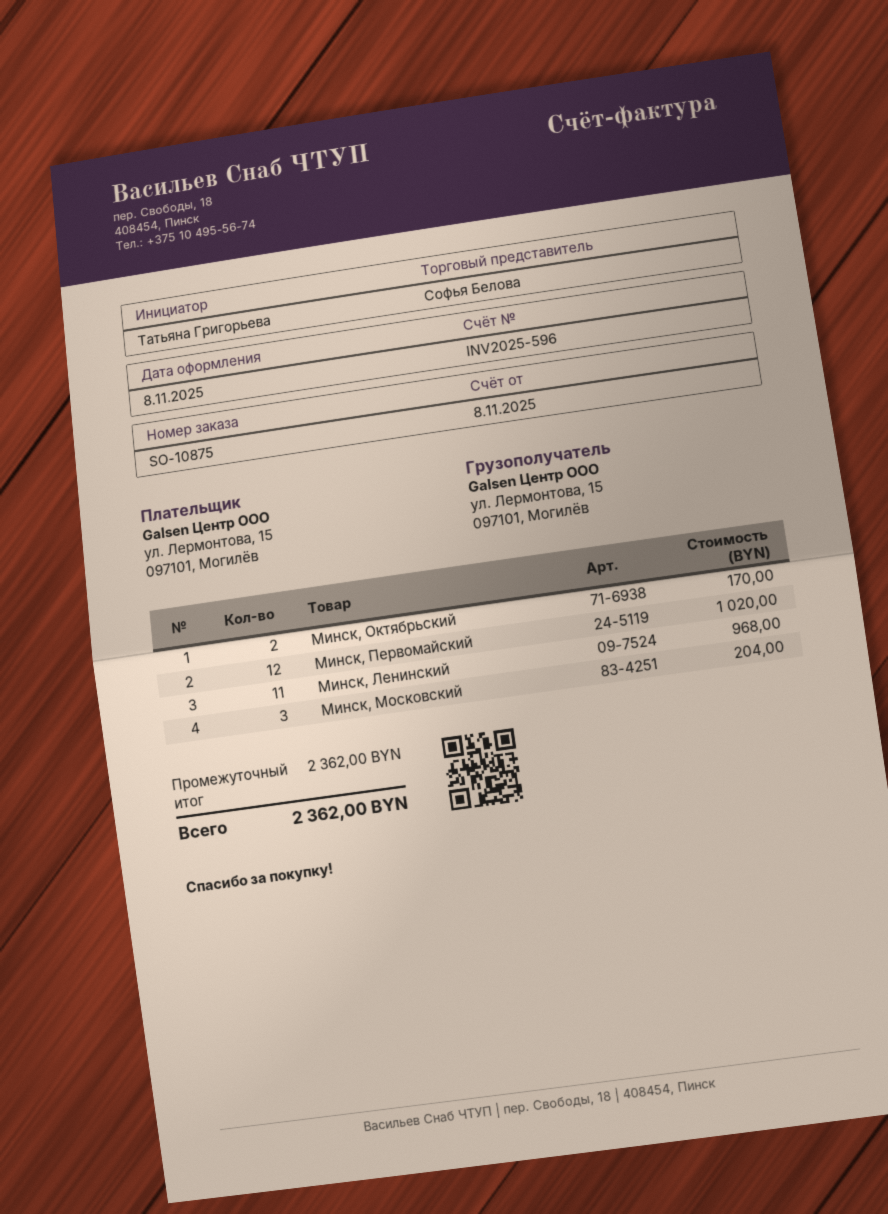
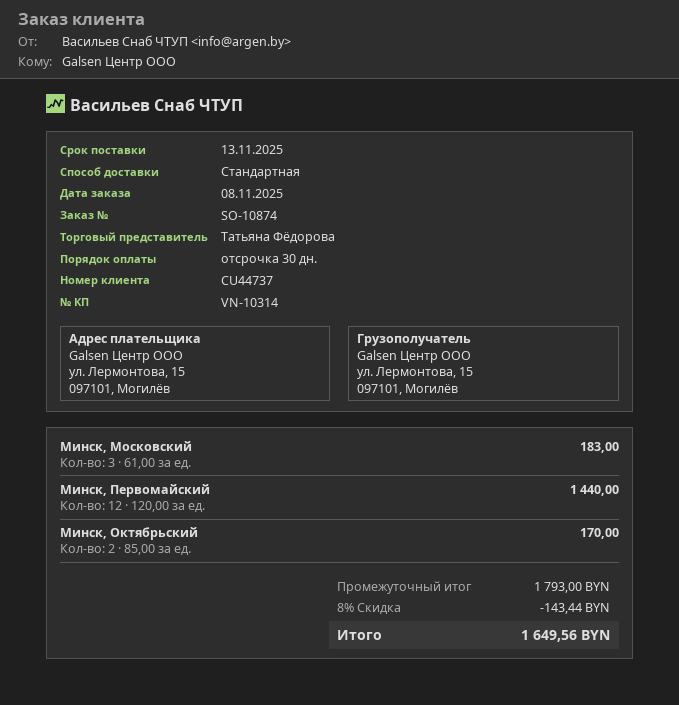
order number: SO-10875 -> SO-10874
sales rep: Софья Белова -> Татьяна Фёдорова
Минск, Первомайский: 12 for 1020.00 -> 12 for 1440.00
Минск, Ленинский: 11 for 968.00 -> none
Минск, Московский: 3 for 204.00 -> 3 for 183.00
subtotal: 2362.00 -> 1793.00
discount: none -> 8% = 143.44
total: 2362.00 -> 1649.56

